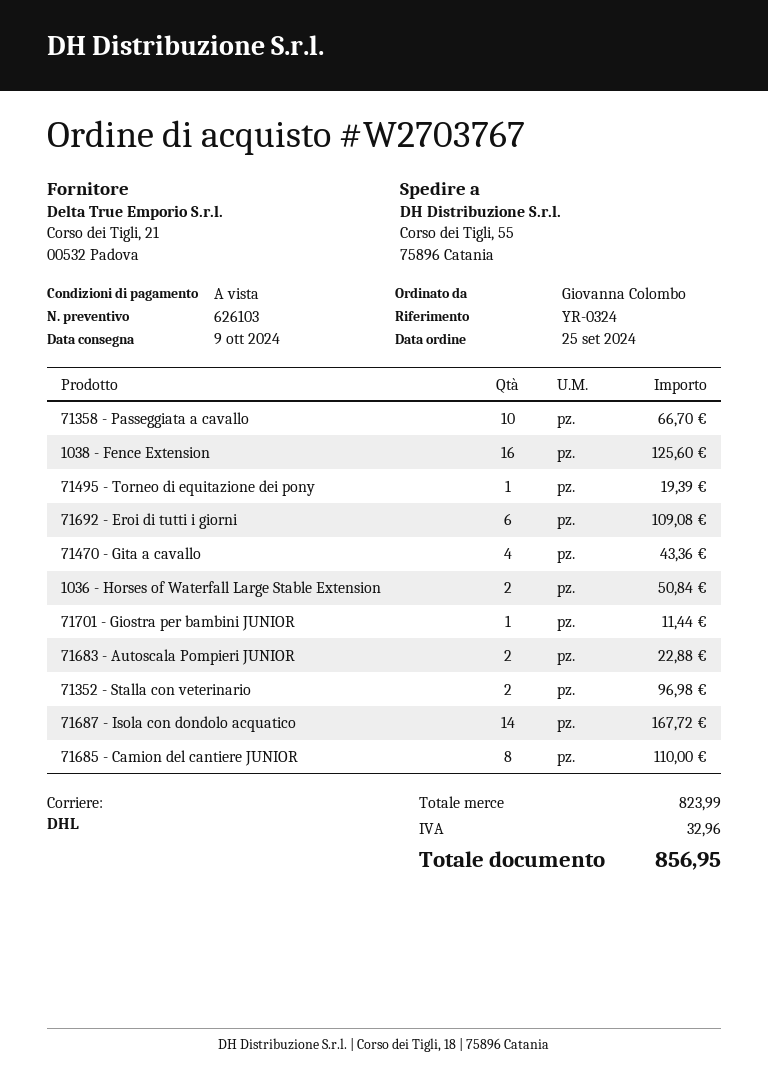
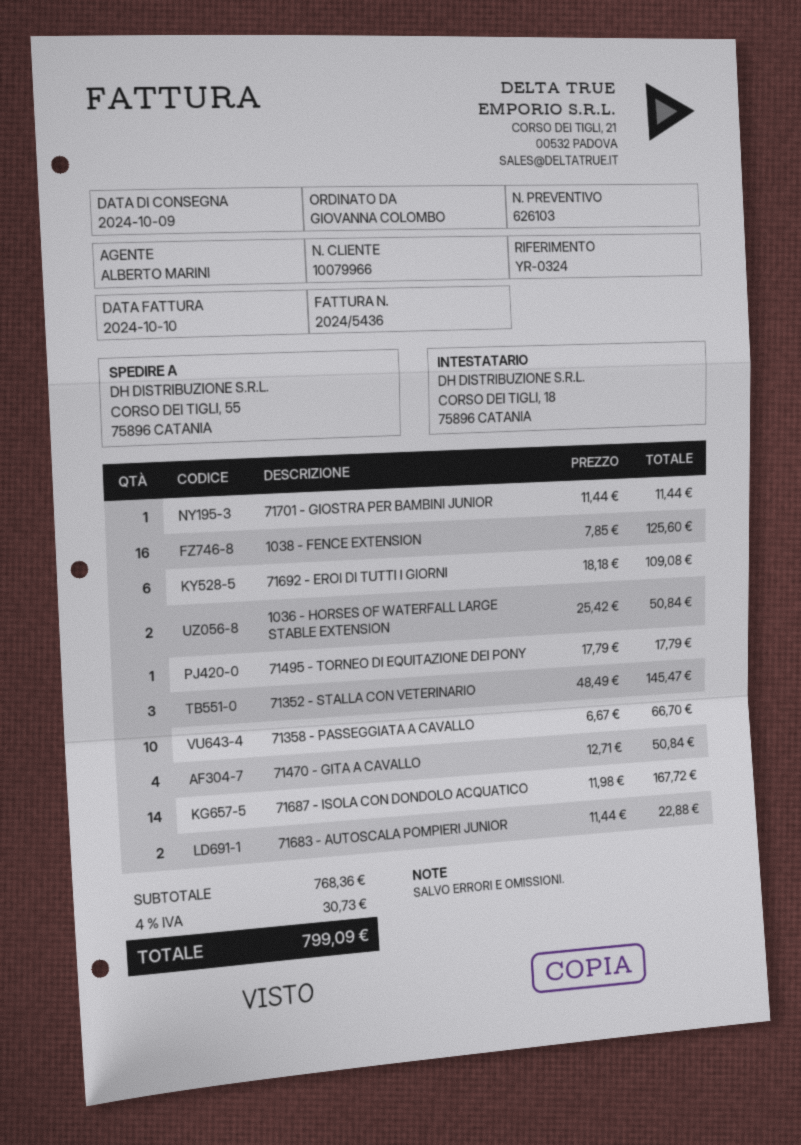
71495 - Torneo di equitazione dei pony: 1 for 19.39 -> 1 for 17.79
71470 - Gita a cavallo: 4 for 43.36 -> 4 for 50.84
71352 - Stalla con veterinario: 2 for 96.98 -> 3 for 145.47
71685 - Camion del cantiere JUNIOR: 8 for 110.00 -> none
subtotal: 823.99 -> 768.36
tax: 32.96 -> 30.73
total: 856.95 -> 799.09

